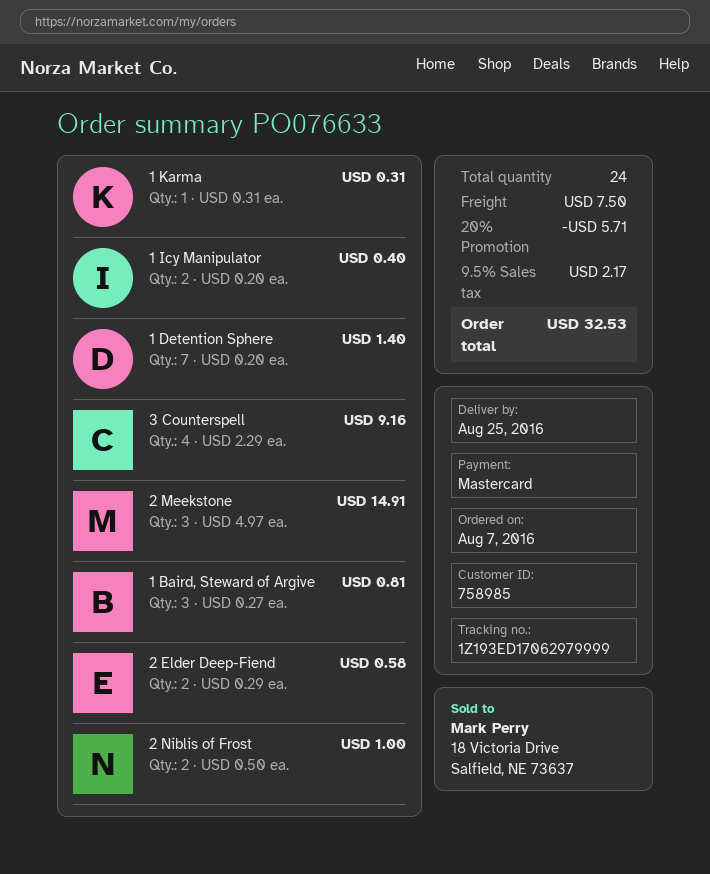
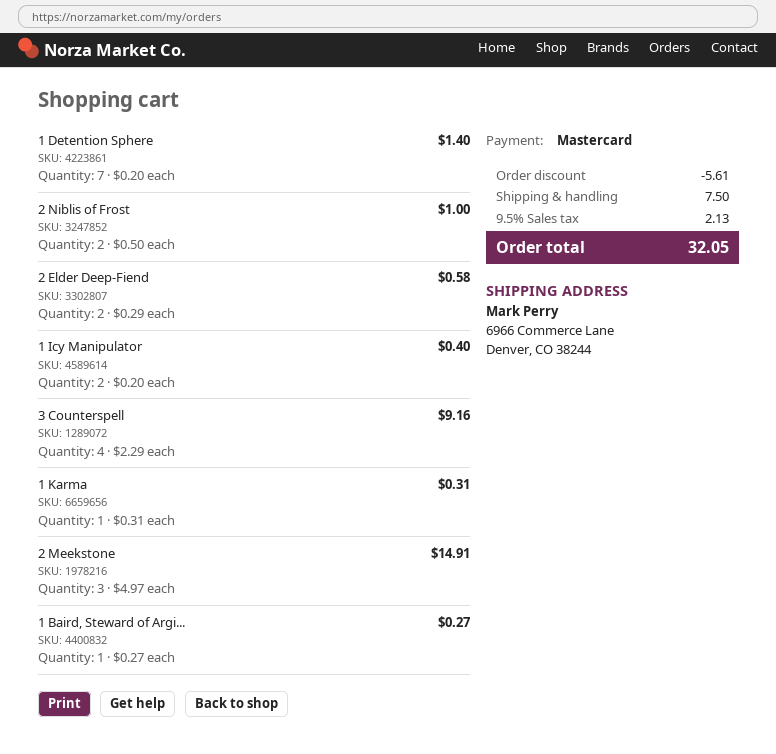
1 Baird, Steward of Argive: 3 x 0.27 = 0.81 -> 1 x 0.27 = 0.27
discount: 5.71 -> 5.61
tax: 9.5% = 2.17 -> 9.5% = 2.13
total: 32.53 -> 32.05

